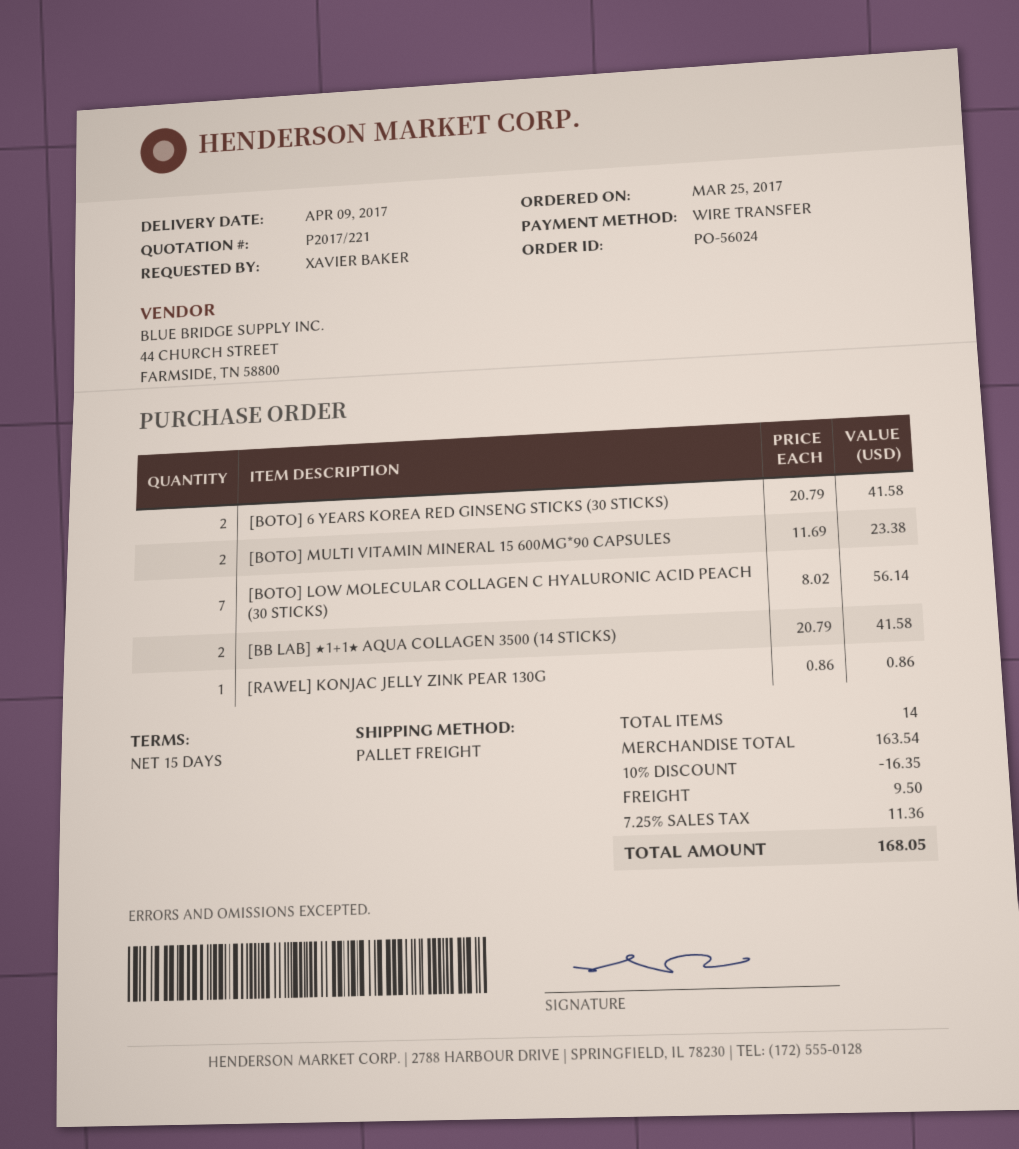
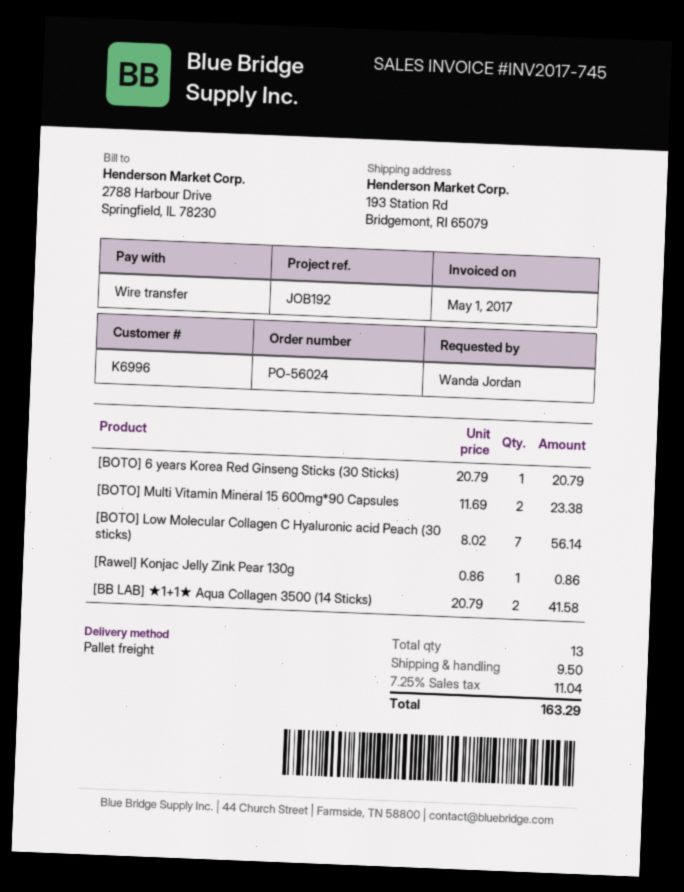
ordered by: XAVIER BAKER -> Wanda Jordan
[BOTO] 6 YEARS KOREA RED GINSENG STICKS (30 STICKS): 2 x 20.79 = 41.58 -> 1 x 20.79 = 20.79
total quantity: 14 -> 13
discount: 10% = 16.35 -> none
tax: 7.25% = 11.36 -> 7.25% = 11.04
total: 168.05 -> 163.29

